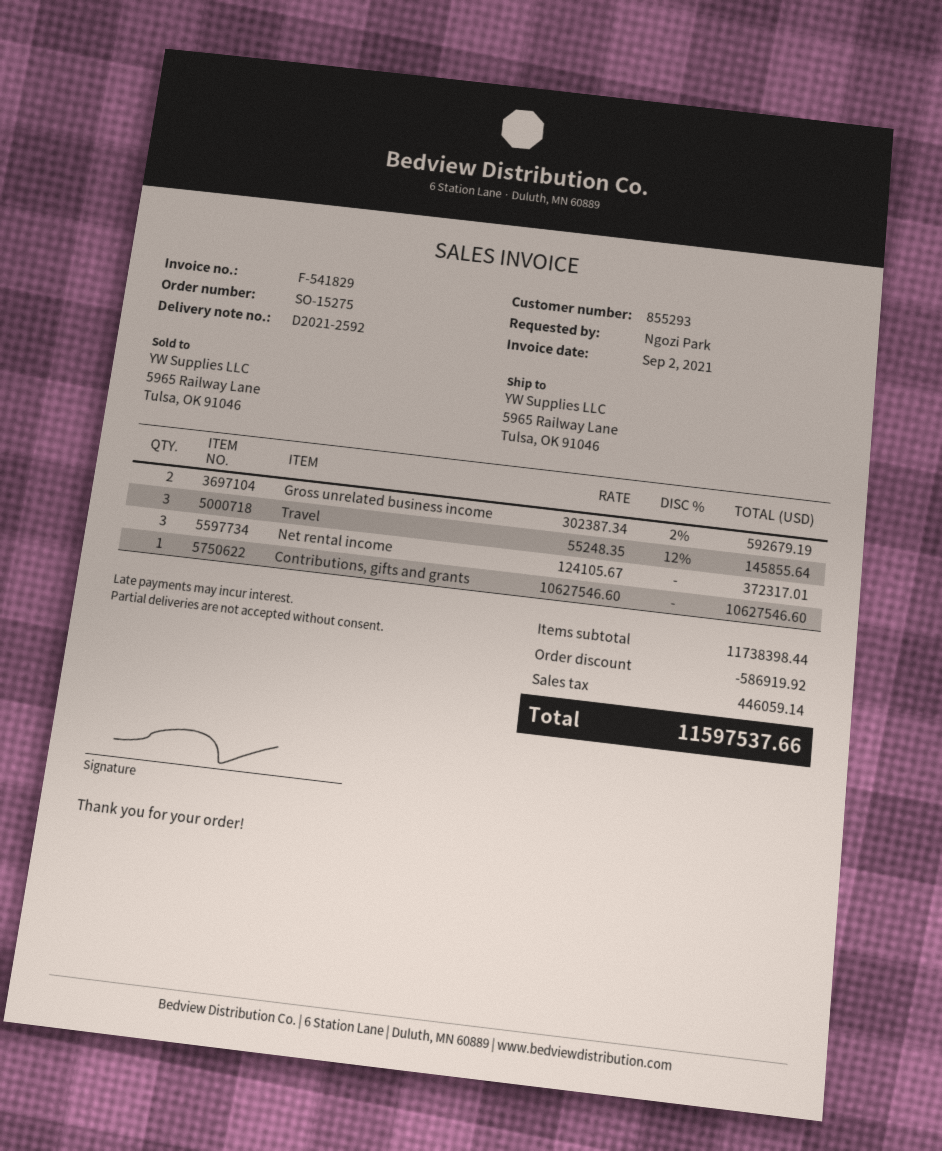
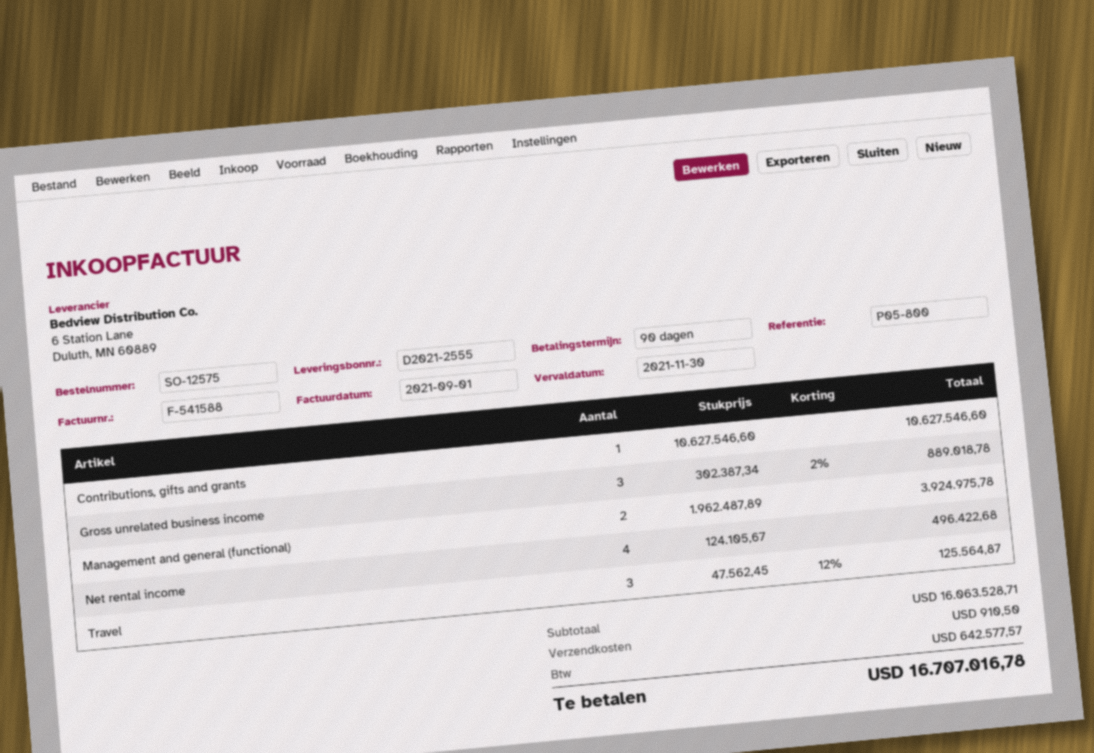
order number: SO-15275 -> SO-12575
delivery note number: D2021-2592 -> D2021-2555
invoice number: F-541829 -> F-541588
invoice date: 2021-09-02 -> 2021-09-01
Gross unrelated business income: 2 x 302387.34 - 2% = 592679.19 -> 3 x 302387.34 - 2% = 889018.78
Travel: 3 x 55248.35 - 12% = 145855.64 -> 3 x 47562.45 - 12% = 125564.87
Net rental income: 3 x 124105.67 = 372317.01 -> 4 x 124105.67 = 496422.68
Management and general (functional): none -> 2 x 1962487.89 = 3924975.78
subtotal: 11738398.44 -> 16063528.71
discount: 586919.92 -> none
shipping: none -> 910.50
tax: 446059.14 -> 642577.57
total: 11597537.66 -> 16707016.78

